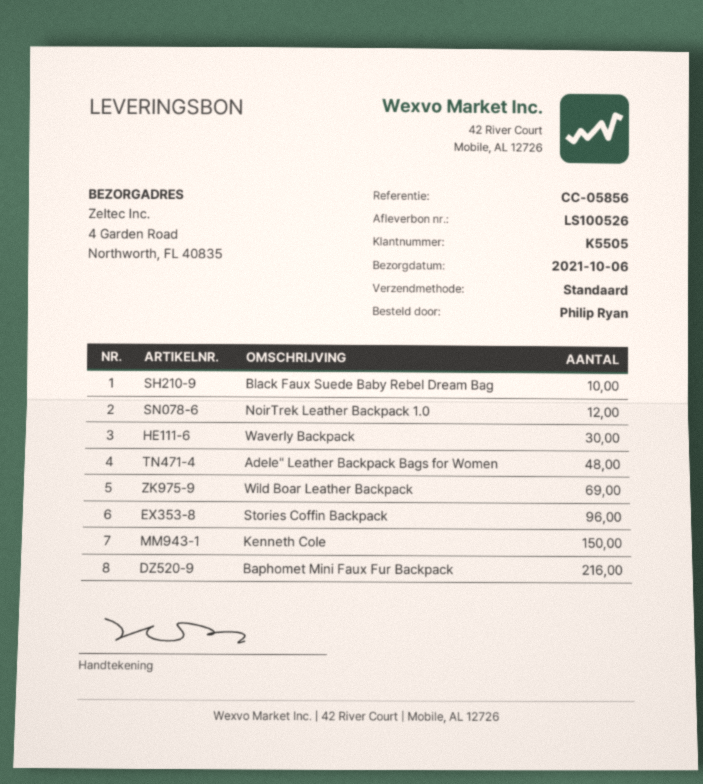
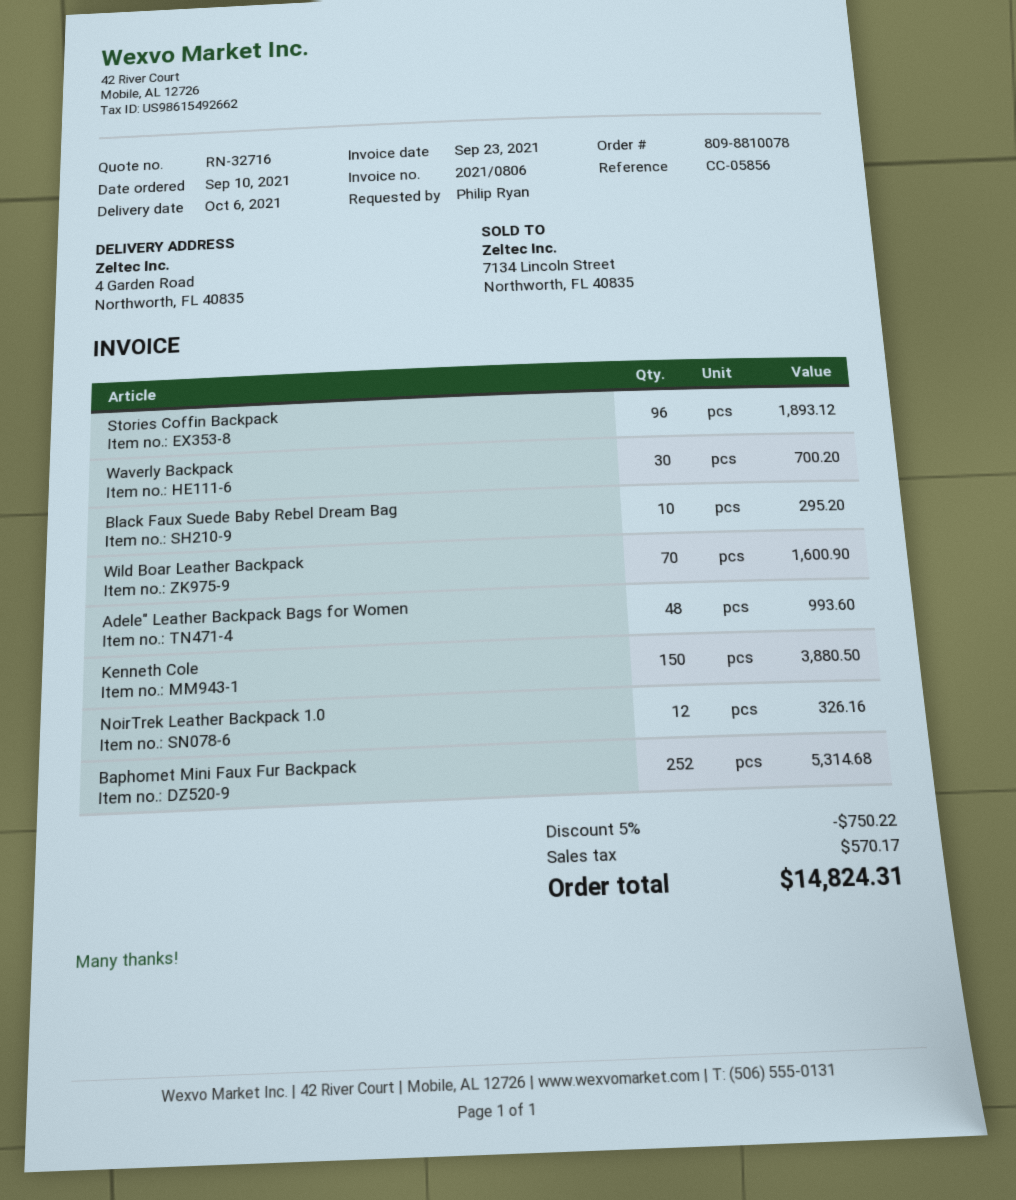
Wild Boar Leather Backpack: 69 -> 70
Baphomet Mini Faux Fur Backpack: 216 -> 252

